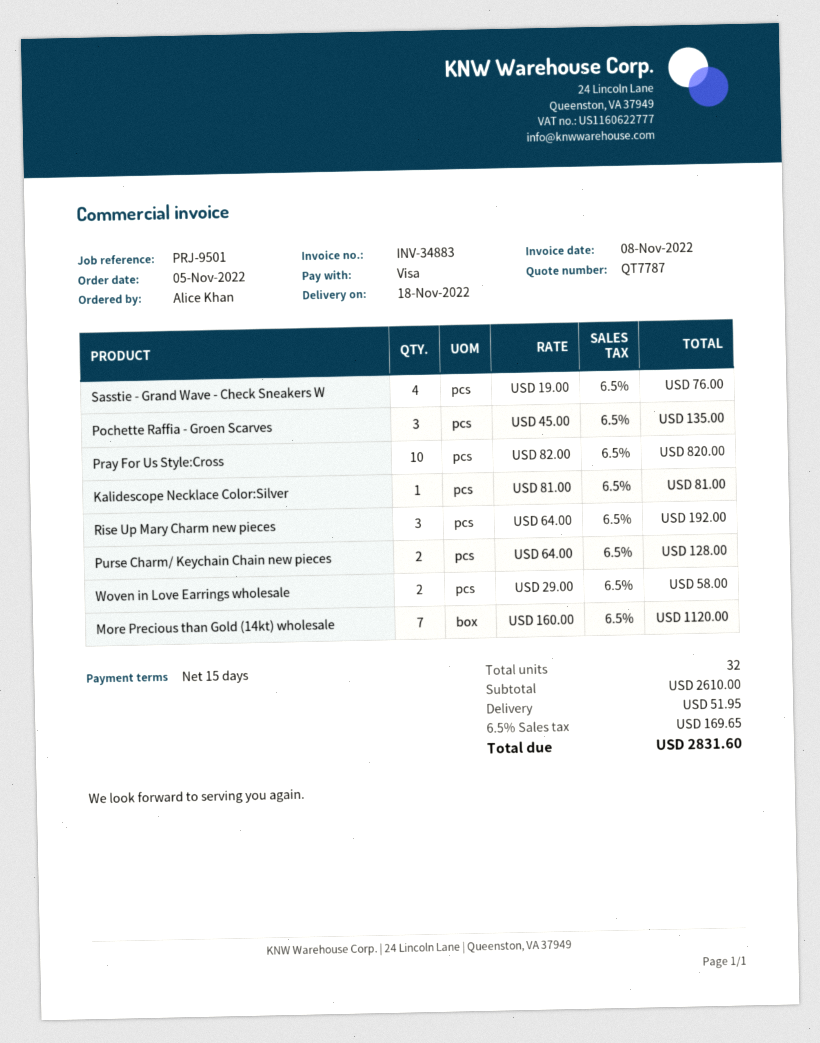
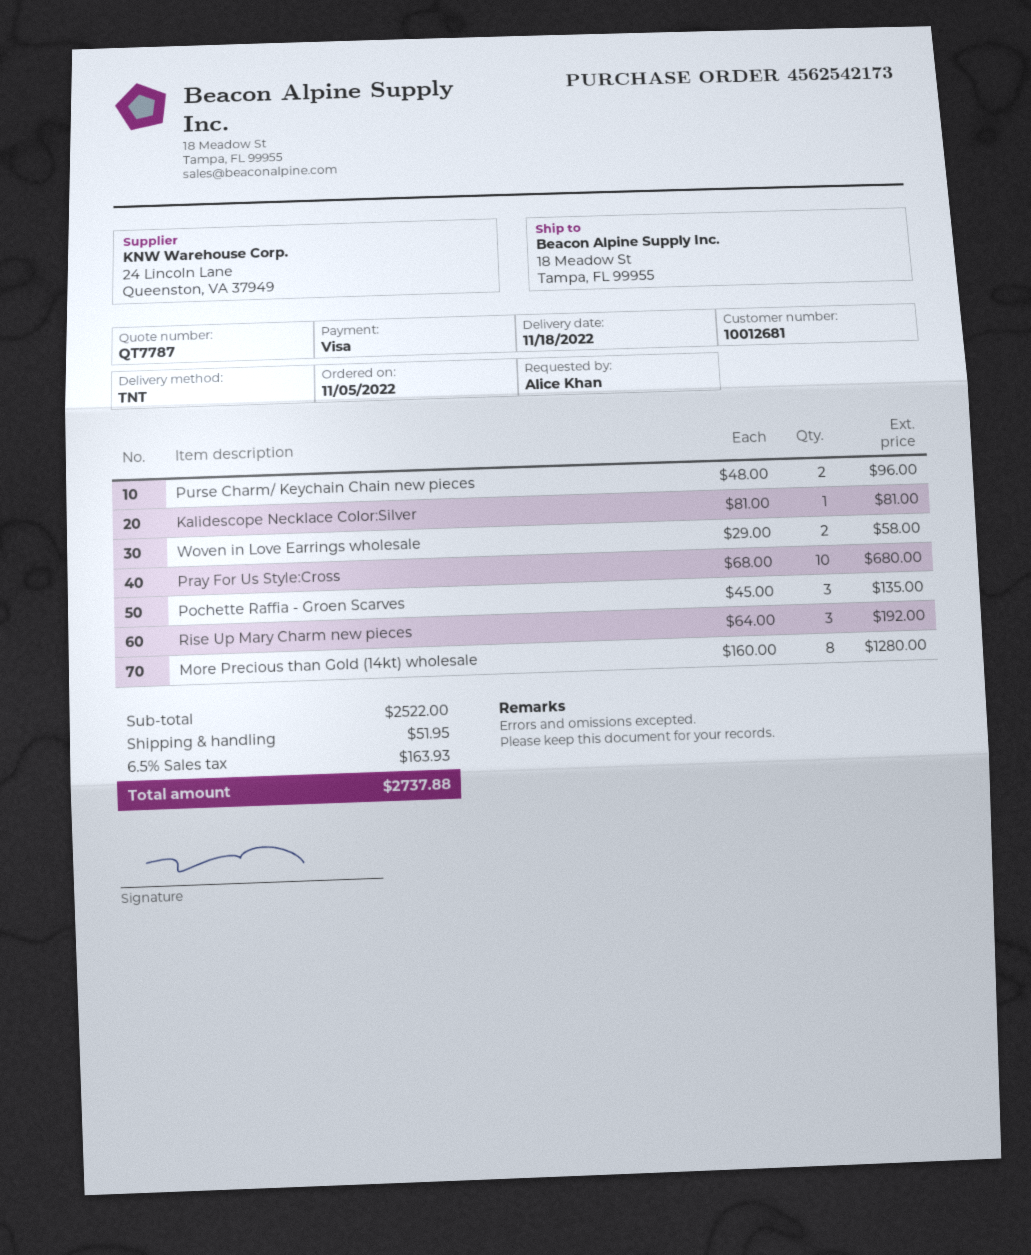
Sasstie - Grand Wave - Check Sneakers W: 4 x 19.00 = 76.00 -> none
Pray For Us Style:Cross: 10 x 82.00 = 820.00 -> 10 x 68.00 = 680.00
Purse Charm/ Keychain Chain new pieces: 2 x 64.00 = 128.00 -> 2 x 48.00 = 96.00
More Precious than Gold (14kt) wholesale: 7 x 160.00 = 1120.00 -> 8 x 160.00 = 1280.00
subtotal: 2610.00 -> 2522.00
tax: 6.5% = 169.65 -> 6.5% = 163.93
total: 2831.60 -> 2737.88

